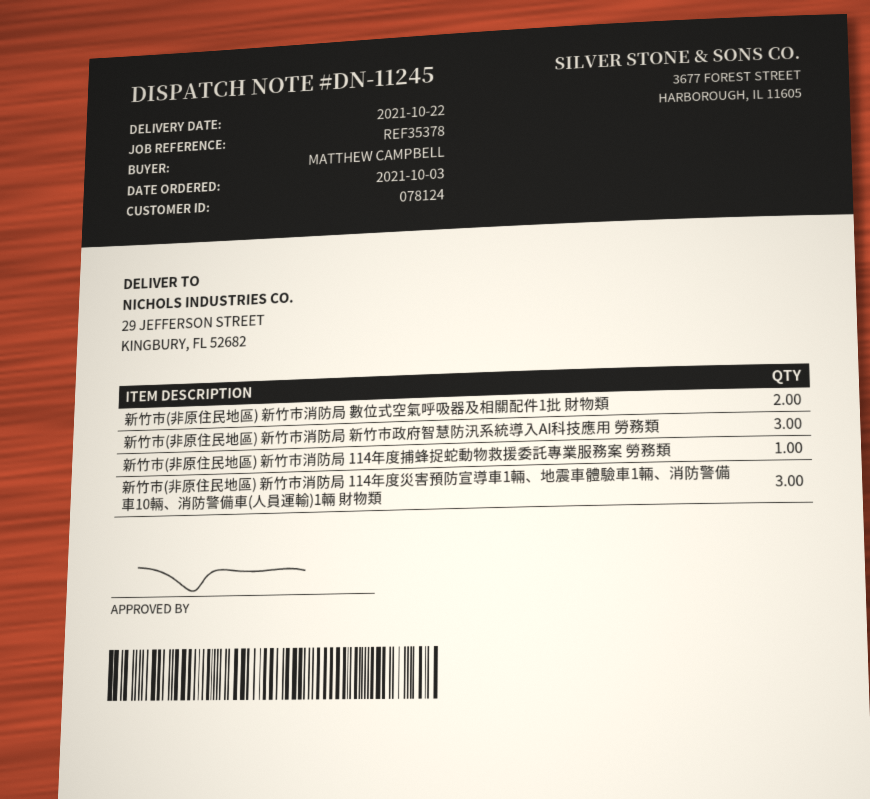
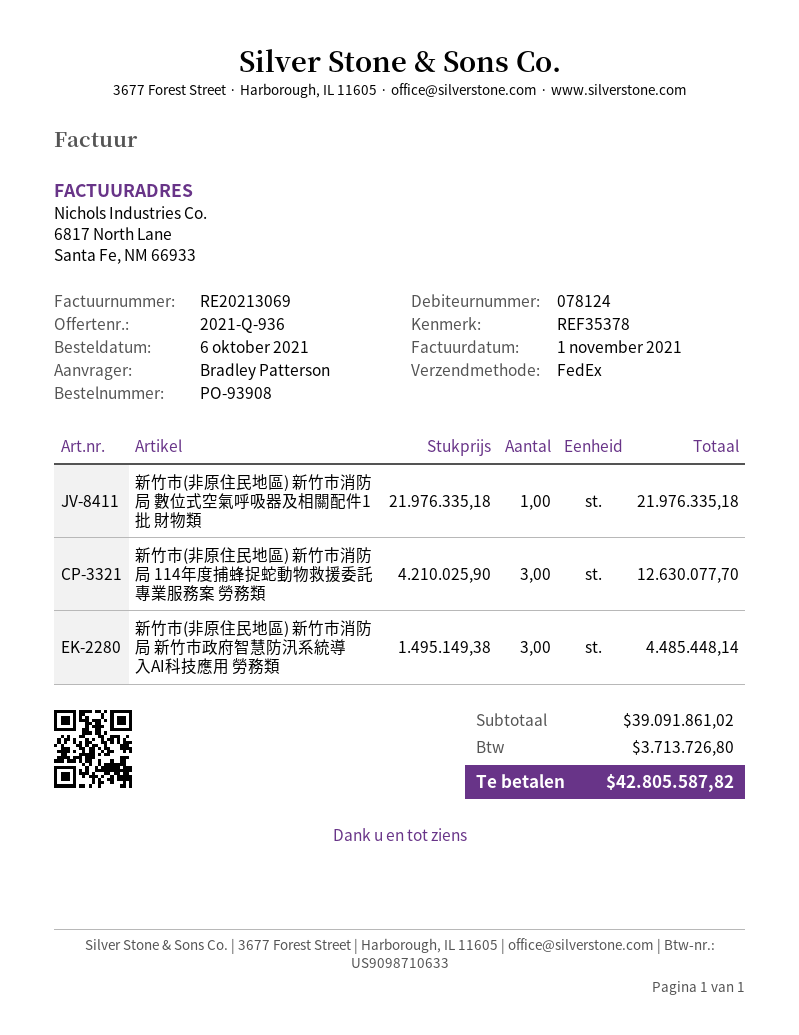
order date: 2021-10-03 -> 2021-10-06
ordered by: MATTHEW CAMPBELL -> Bradley Patterson
新竹市(非原住民地區) 新竹市消防局 數位式空氣呼吸器及相關配件1批 財物類: 2 -> 1
新竹市(非原住民地區) 新竹市消防局 114年度捕蜂捉蛇動物救援委託專業服務案 勞務類: 1 -> 3
新竹市(非原住民地區) 新竹市消防局 114年度災害預防宣導車1輛、地震車體驗車1輛、消防警備車10輛、消防警備車(人員運輸)1輛 財物類: 3 -> none

